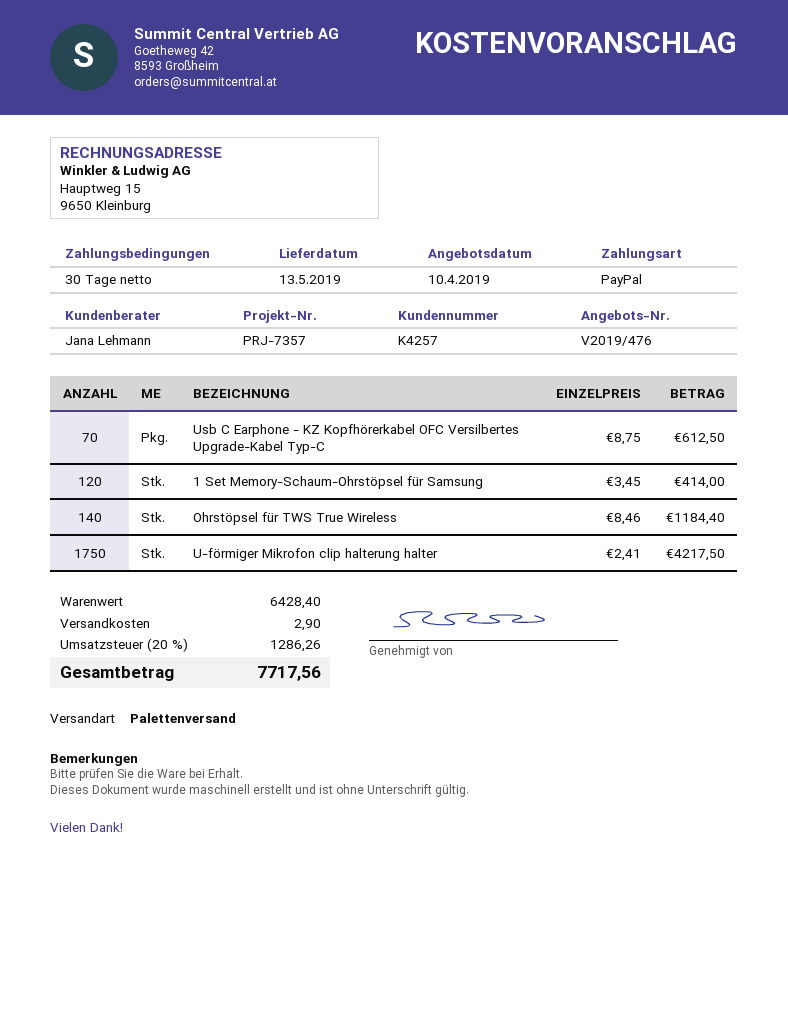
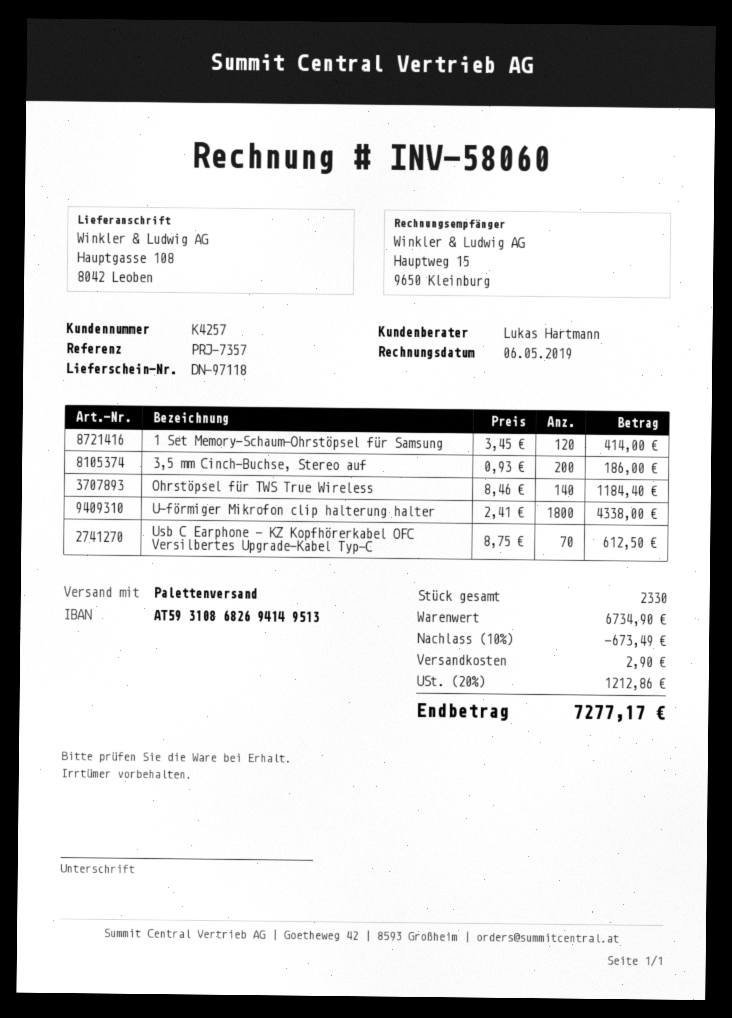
sales rep: Jana Lehmann -> Lukas Hartmann
U-förmiger Mikrofon clip halterung halter: 1750 x 2.41 = 4217.50 -> 1800 x 2.41 = 4338.00
3,5 mm Cinch-Buchse, Stereo auf: none -> 200 x 0.93 = 186.00
subtotal: 6428.40 -> 6734.90
discount: none -> 10% = 673.49
tax: 20% = 1286.26 -> 20% = 1212.86
total: 7717.56 -> 7277.17

